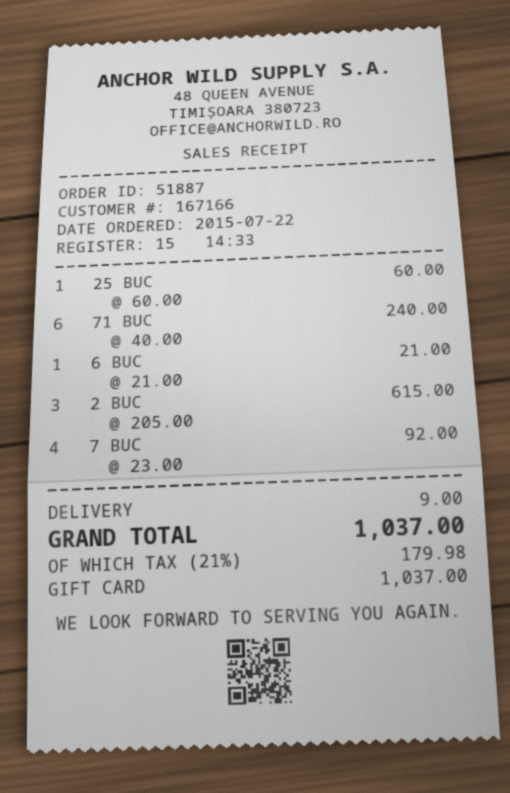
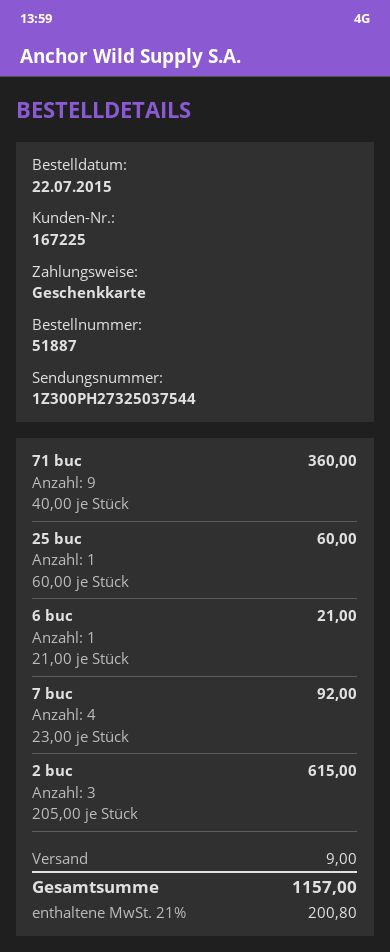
customer number: 167166 -> 167225
71 BUC: 6 x 40.00 = 240.00 -> 9 x 40.00 = 360.00
tax: 21% = 179.98 -> 21% = 200.80
total: 1037.00 -> 1157.00

